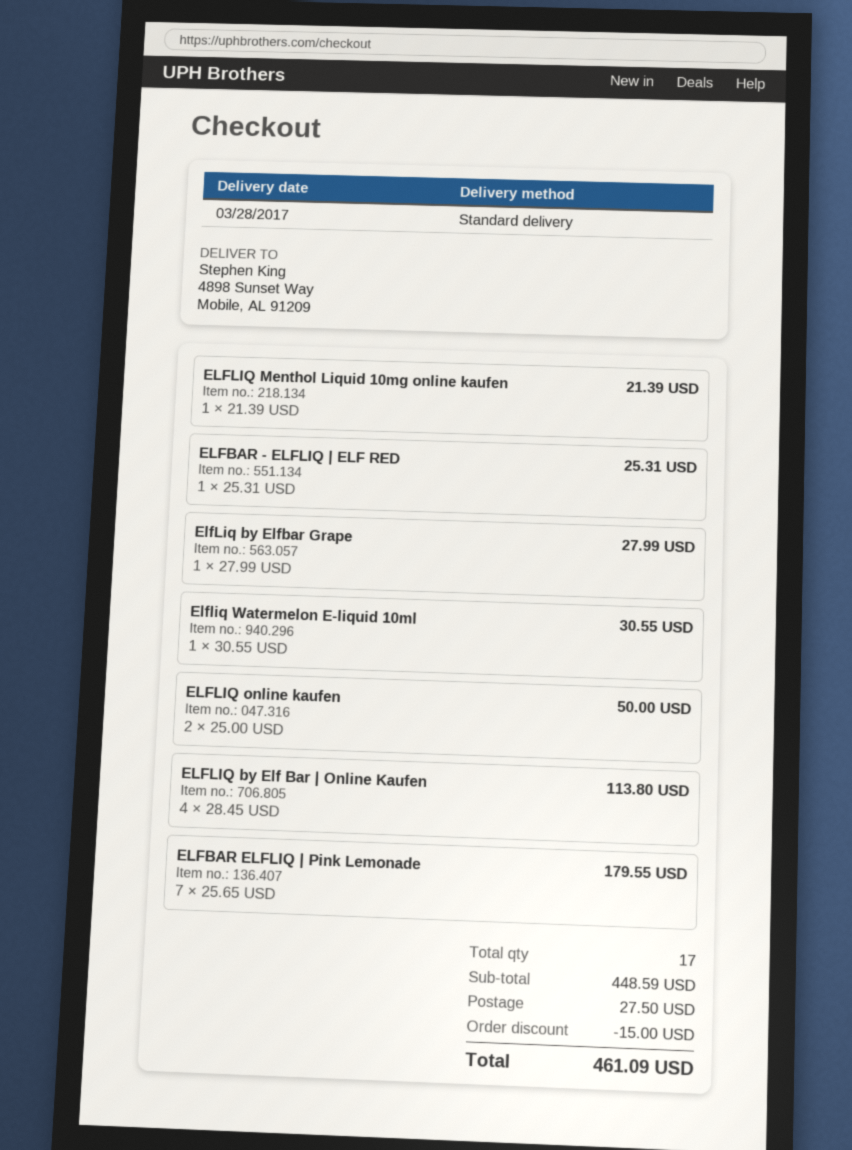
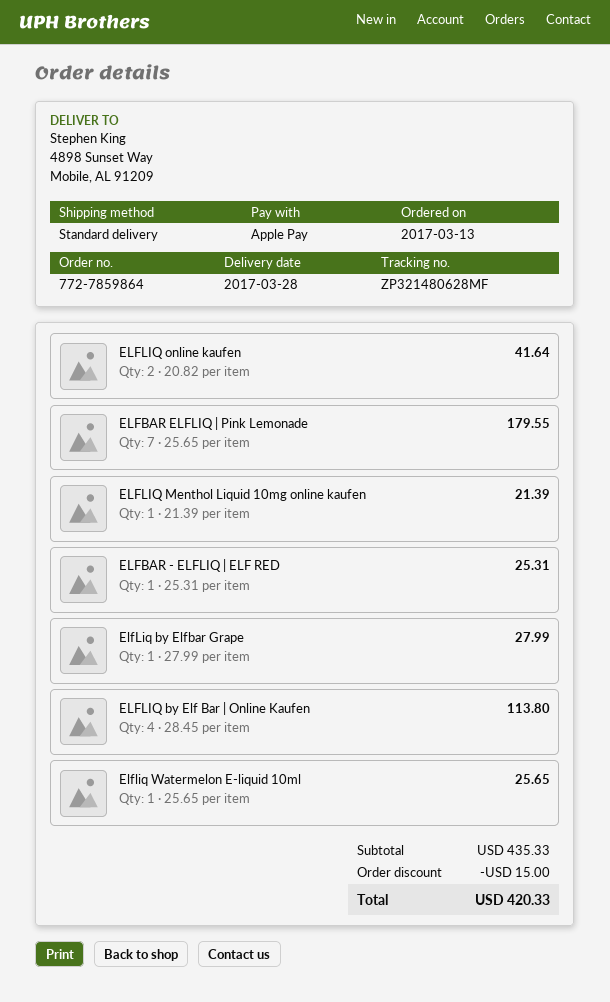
Elfliq Watermelon E-liquid 10ml: 1 x 30.55 = 30.55 -> 1 x 25.65 = 25.65
ELFLIQ online kaufen: 2 x 25.00 = 50.00 -> 2 x 20.82 = 41.64
subtotal: 448.59 -> 435.33
shipping: 27.50 -> none
total: 461.09 -> 420.33

